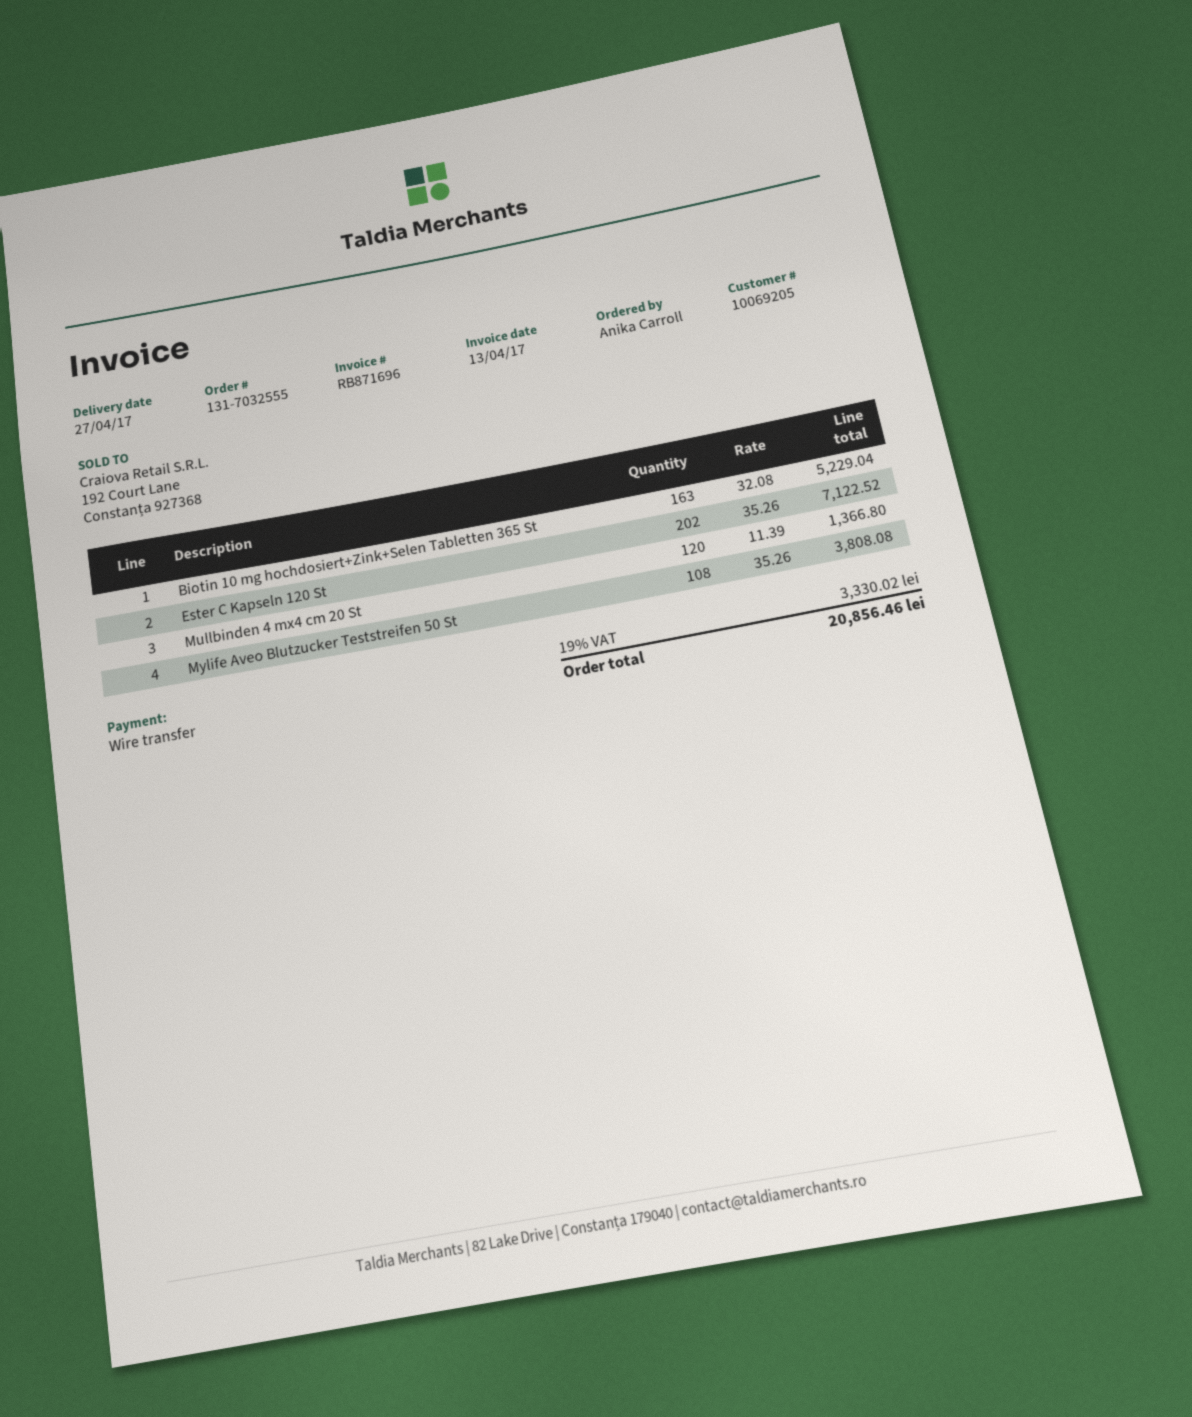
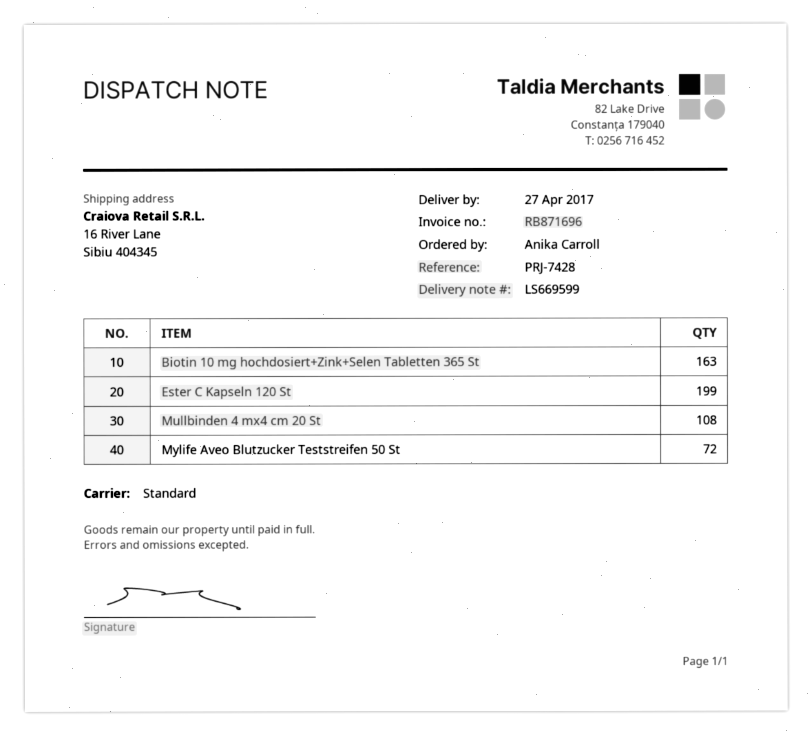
Ester C Kapseln 120 St: 202 -> 199
Mullbinden 4 mx4 cm 20 St: 120 -> 108
Mylife Aveo Blutzucker Teststreifen 50 St: 108 -> 72

